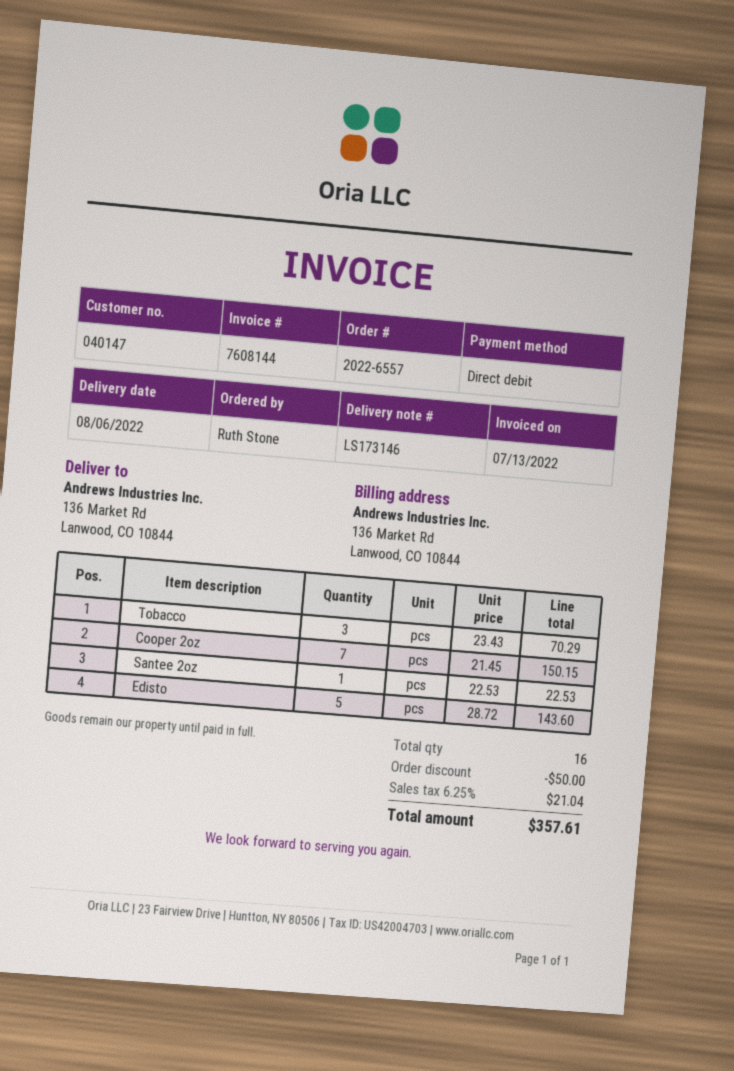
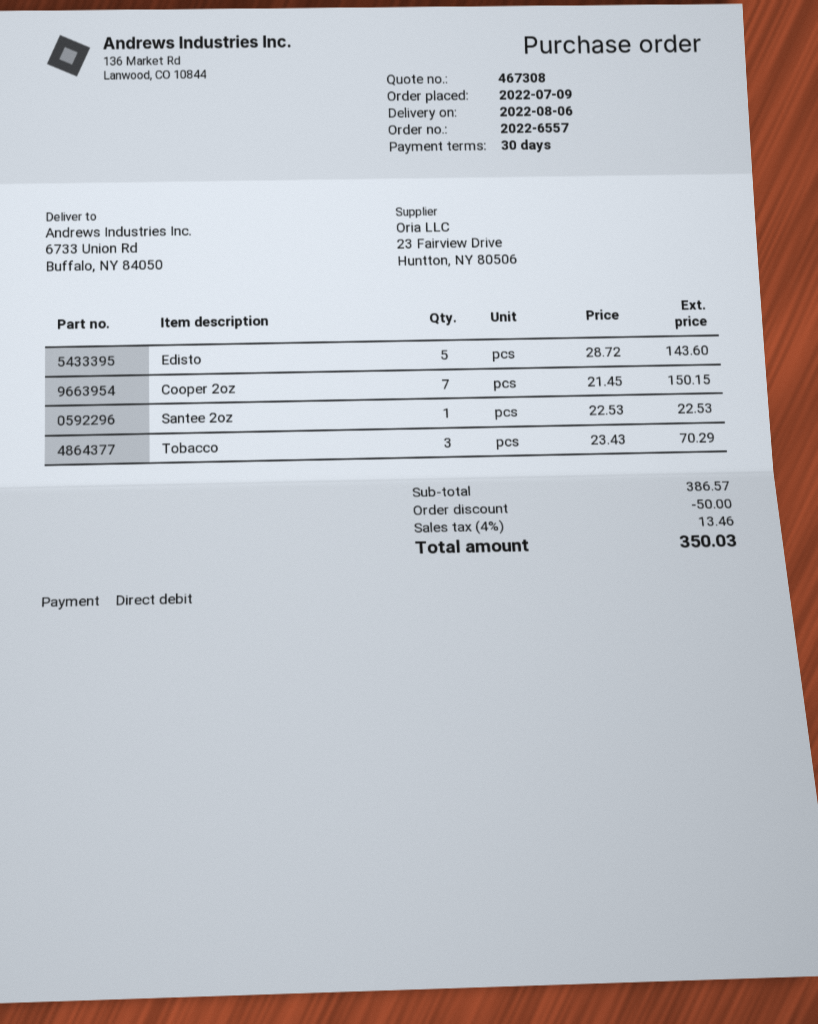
ship to: 136 Market Rd, Lanwood, CO 10844 -> 6733 Union Rd, Buffalo, NY 84050
tax: 6.25% = 21.04 -> 4% = 13.46
total: 357.61 -> 350.03

